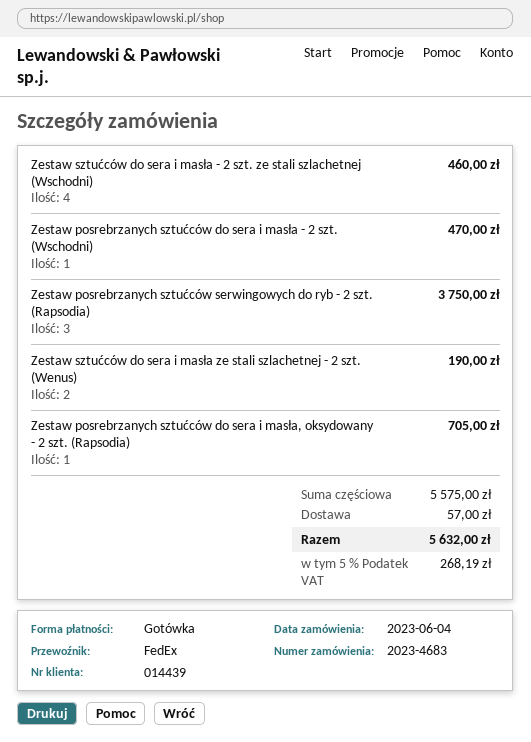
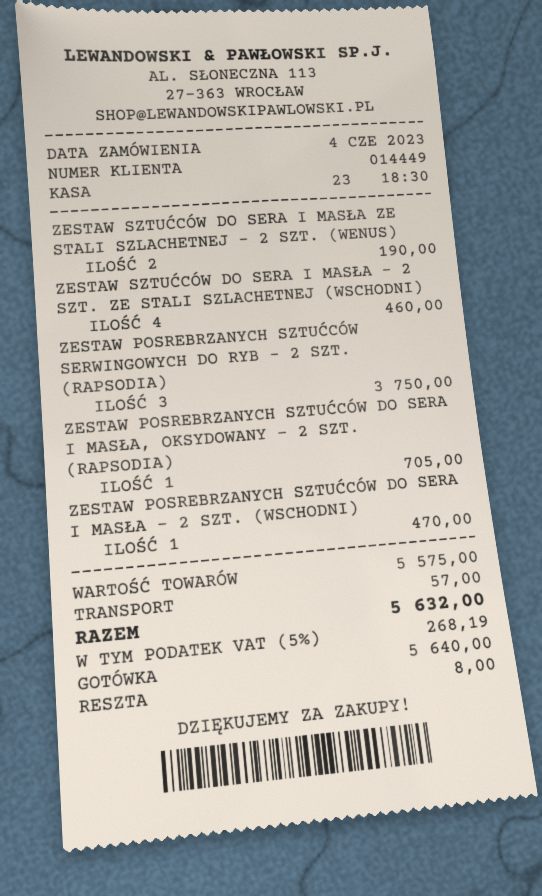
customer number: 014439 -> 014449

